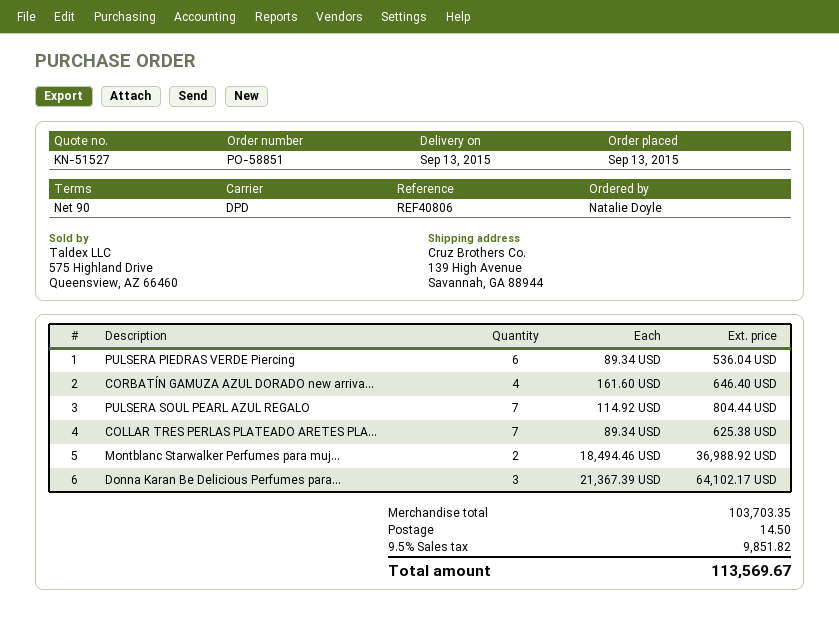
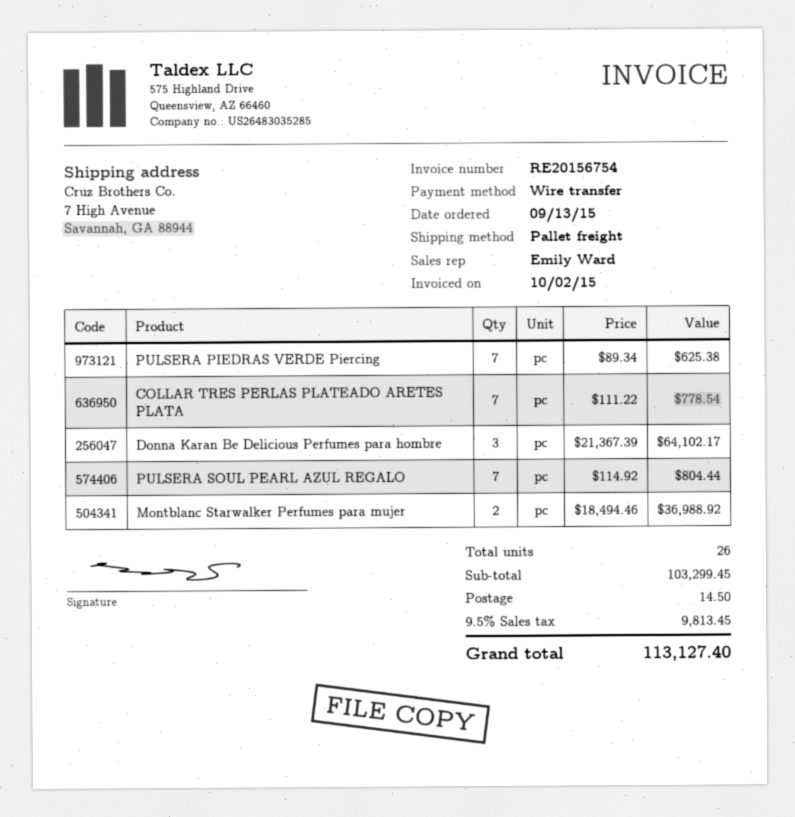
shipping method: DPD -> pallet freight
ship to: 139 High Avenue, Savannah, GA 88944 -> 7 High Avenue, Savannah, GA 88944
PULSERA PIEDRAS VERDE Piercing: 6 x 89.34 = 536.04 -> 7 x 89.34 = 625.38
CORBATÍN GAMUZA AZUL DORADO new arriva...: 4 x 161.60 = 646.40 -> none
COLLAR TRES PERLAS PLATEADO ARETES PLA...: 7 x 89.34 = 625.38 -> 7 x 111.22 = 778.54
subtotal: 103703.35 -> 103299.45
tax: 9.5% = 9851.82 -> 9.5% = 9813.45
total: 113569.67 -> 113127.40

